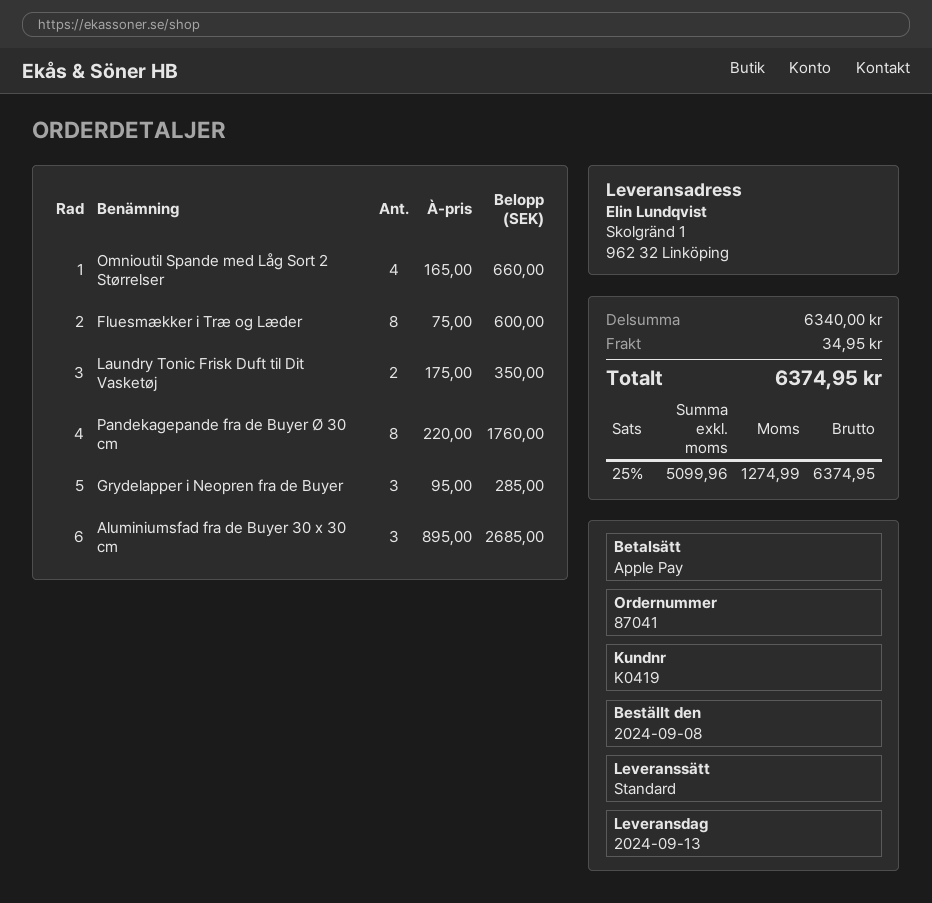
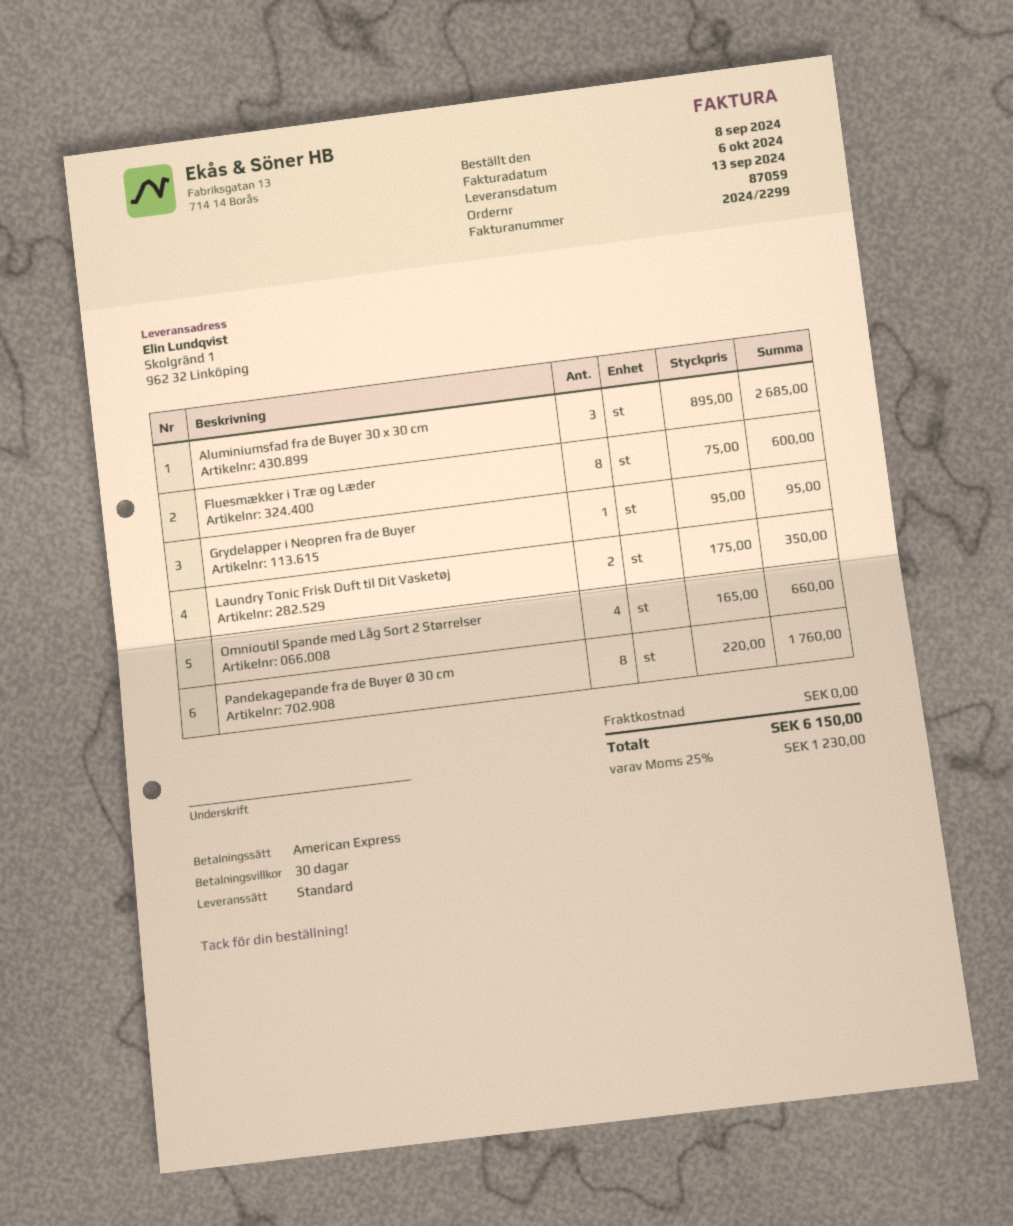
order number: 87041 -> 87059
payment method: Apple Pay -> American Express
Grydelapper i Neopren fra de Buyer: 3 x 95.00 = 285.00 -> 1 x 95.00 = 95.00
shipping: 34.95 -> 0.00
tax: 25% = 1274.99 -> 25% = 1230.00
total: 6374.95 -> 6150.00

